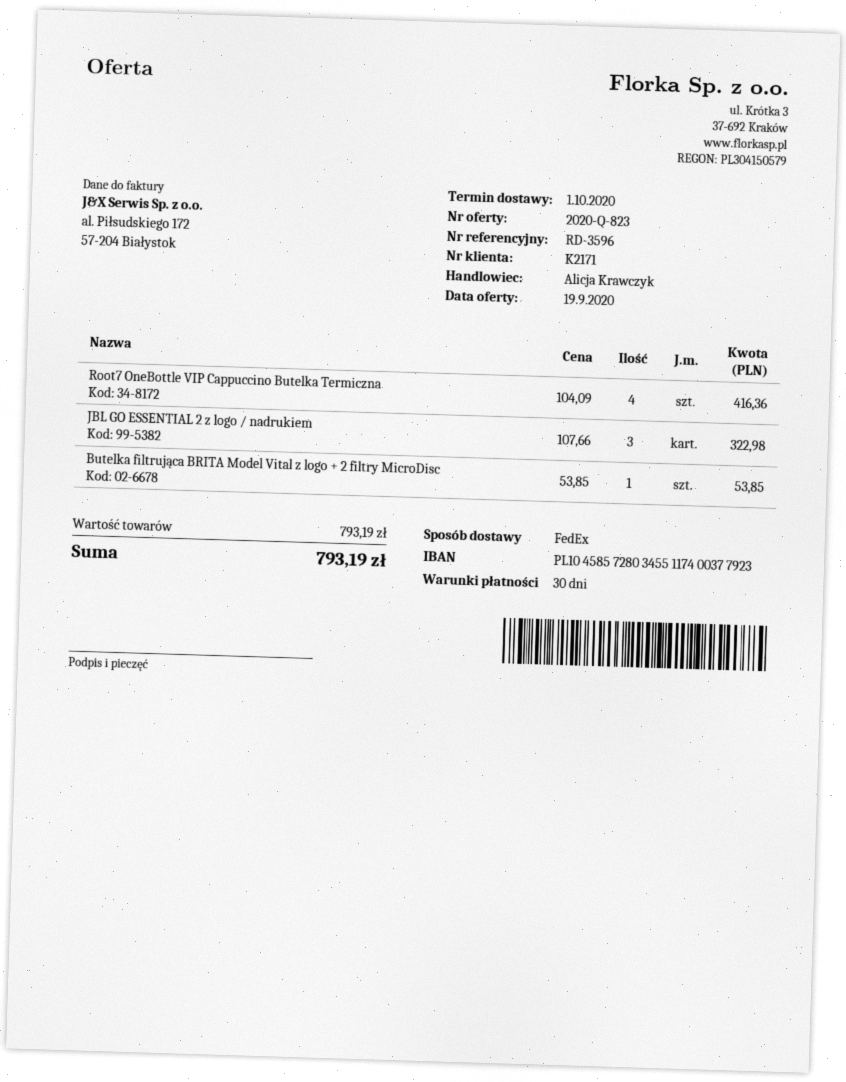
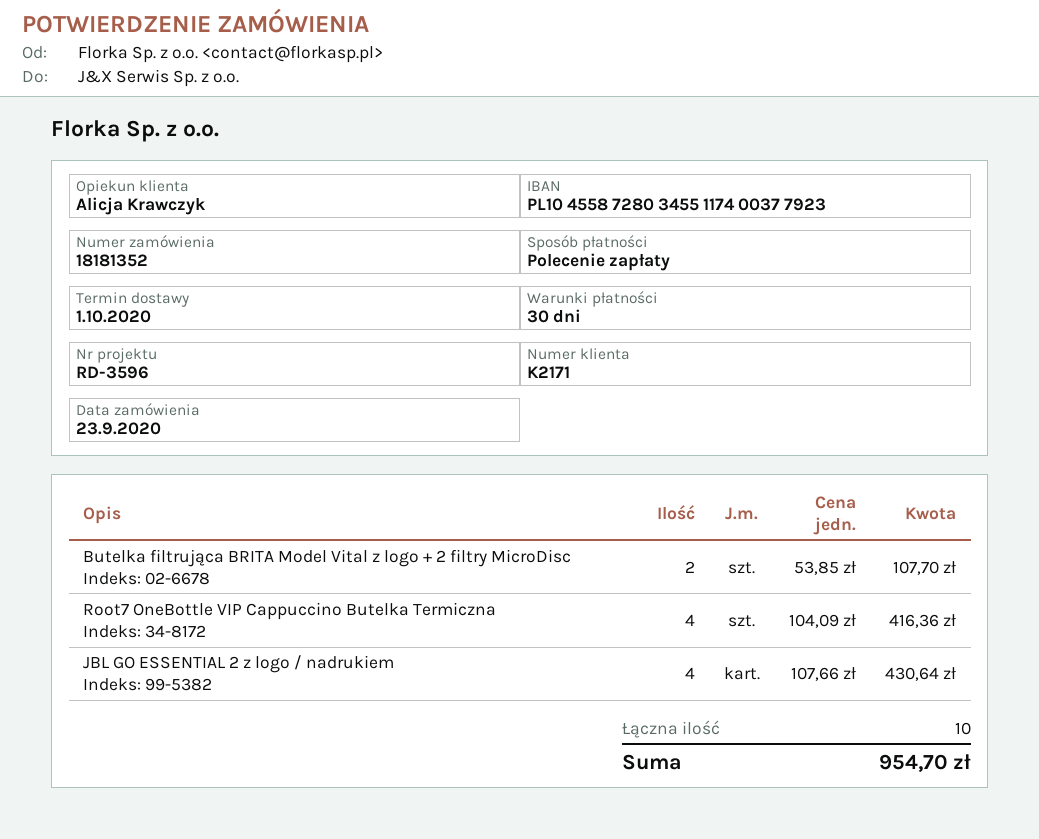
bank account: PL10458572803455117400377923 -> PL10455872803455117400377923
JBL GO ESSENTIAL 2 z logo / nadrukiem: 3 x 107.66 = 322.98 -> 4 x 107.66 = 430.64
Butelka filtrująca BRITA Model Vital z logo + 2 filtry MicroDisc: 1 x 53.85 = 53.85 -> 2 x 53.85 = 107.70
total: 793.19 -> 954.70

